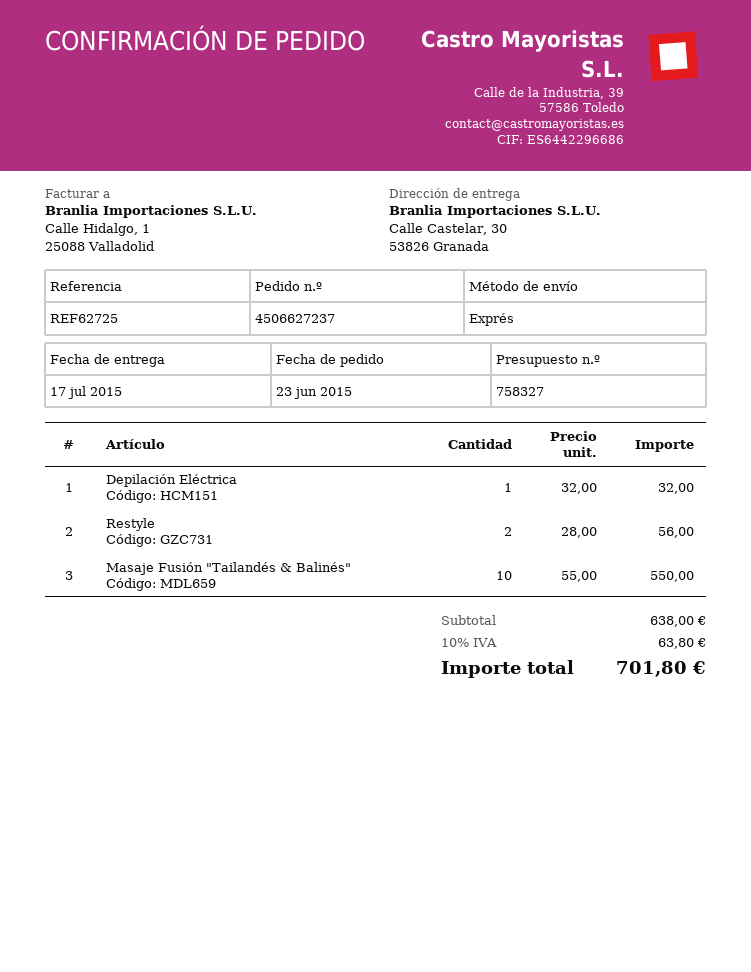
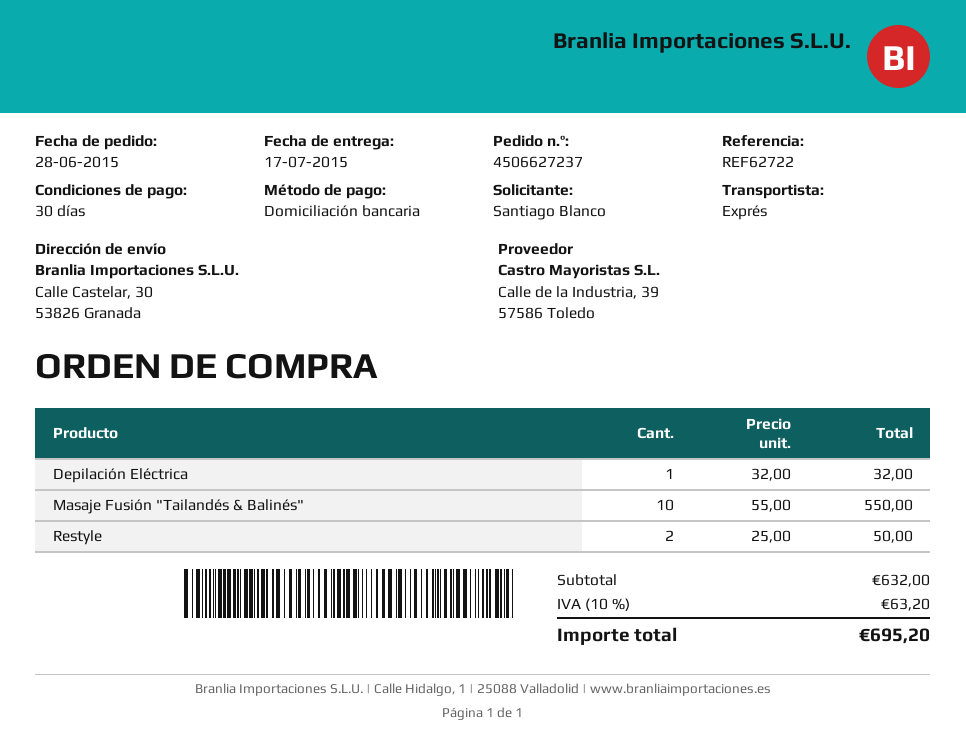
order date: 2015-06-23 -> 2015-06-28
reference: REF62725 -> REF62722
Restyle: 2 x 28.00 = 56.00 -> 2 x 25.00 = 50.00
subtotal: 638.00 -> 632.00
tax: 10% = 63.80 -> 10% = 63.20
total: 701.80 -> 695.20

